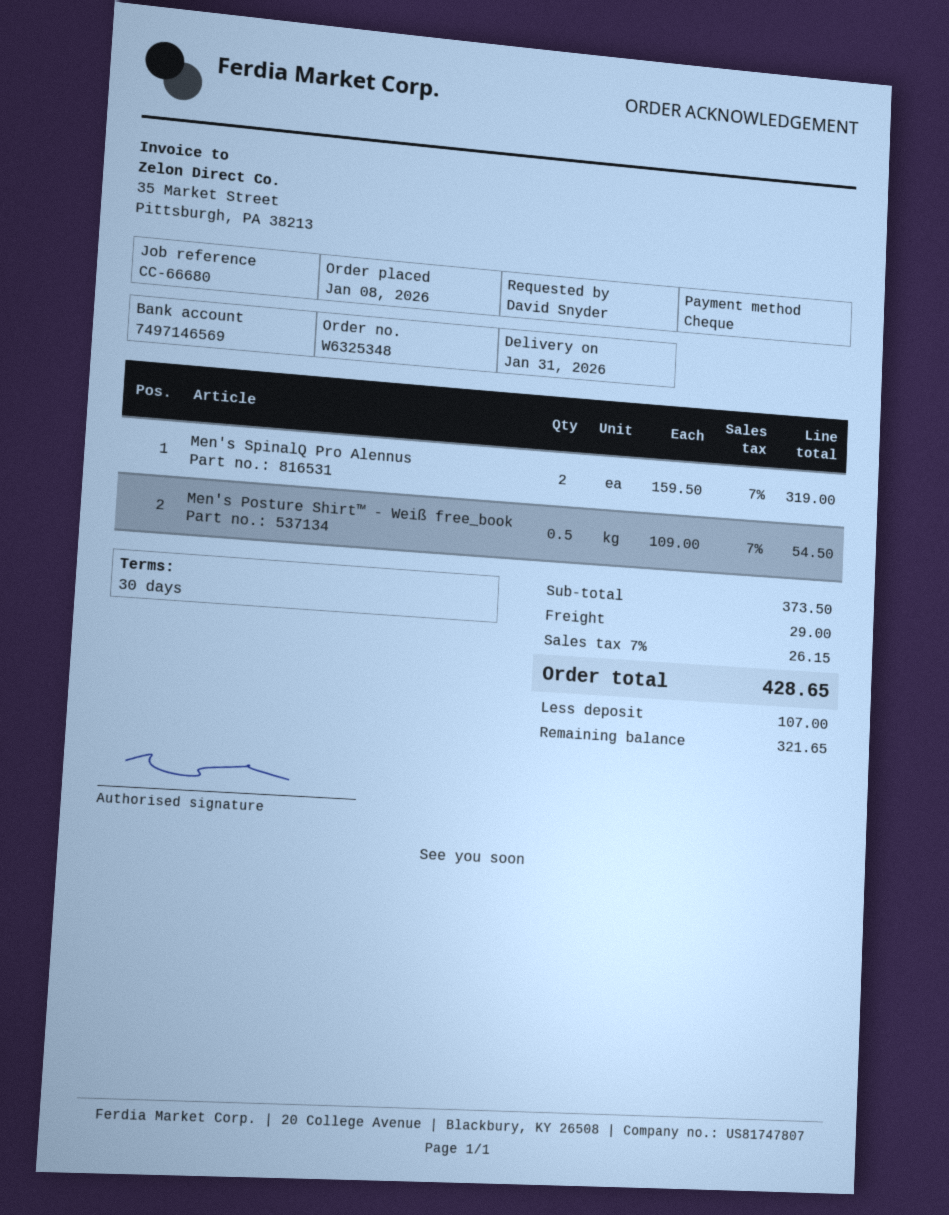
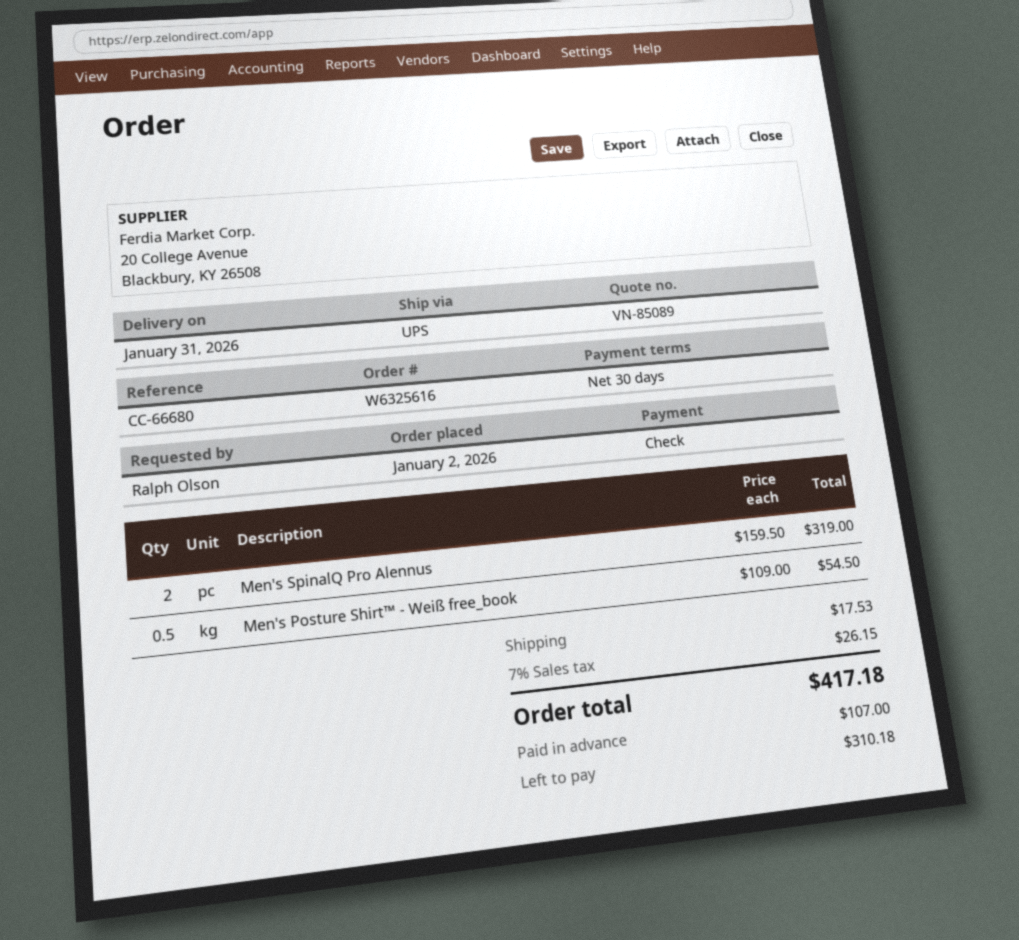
order number: W6325348 -> W6325616
order date: 2026-01-08 -> 2026-01-02
ordered by: David Snyder -> Ralph Olson
shipping: 29.00 -> 17.53
total: 428.65 -> 417.18
balance: 321.65 -> 310.18

